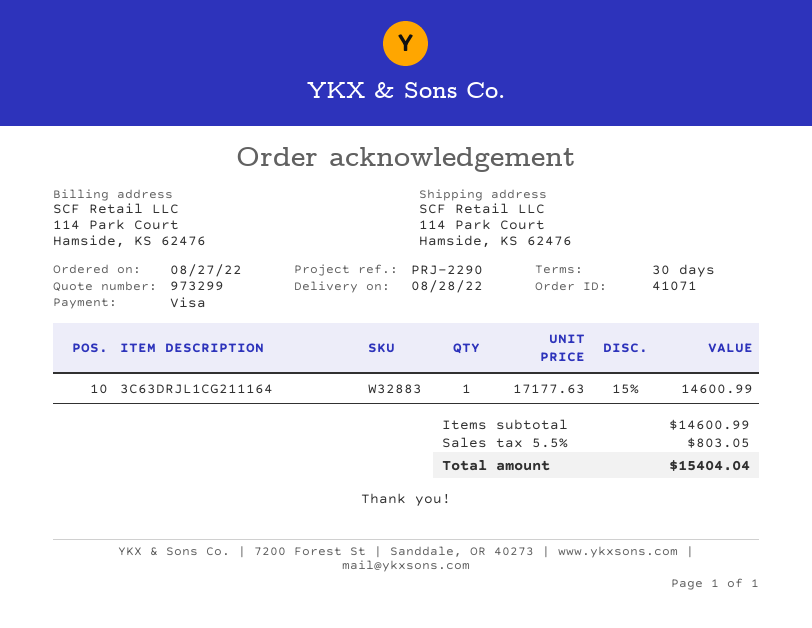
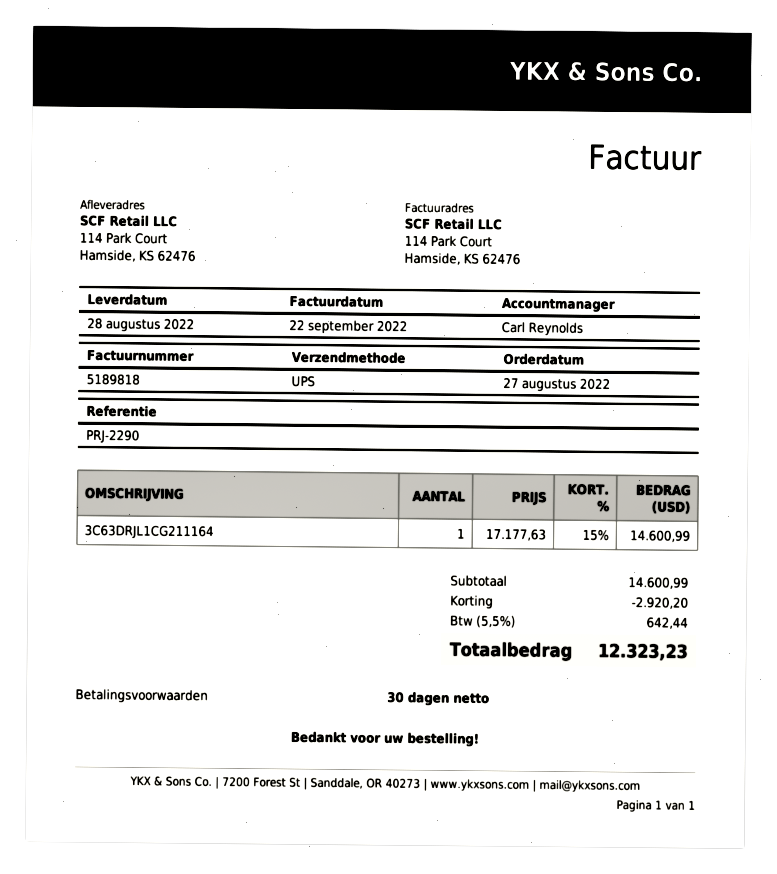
discount: none -> 2920.20
tax: 5.5% = 803.05 -> 5.5% = 642.44
total: 15404.04 -> 12323.23

